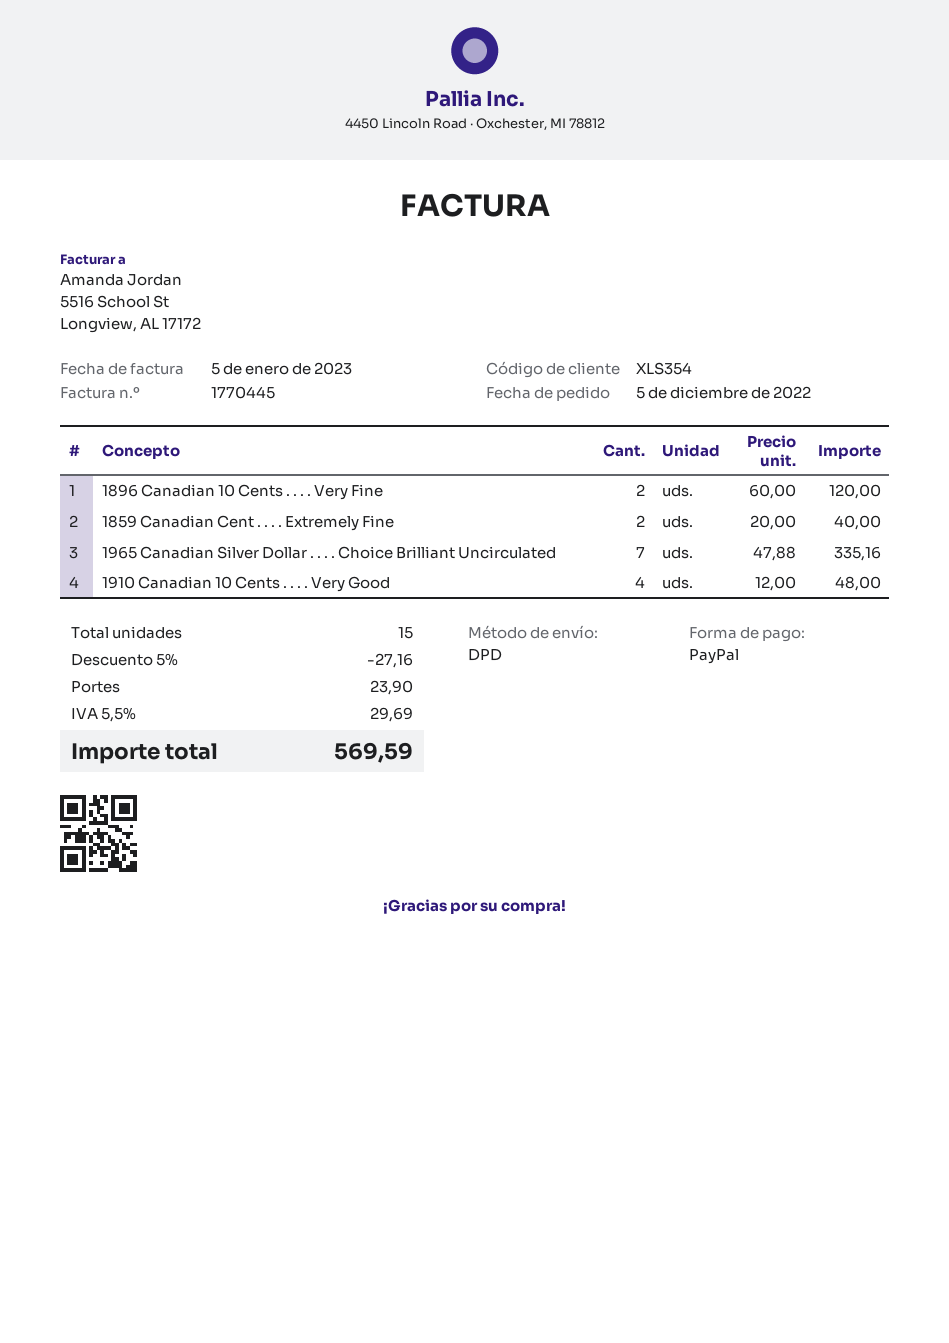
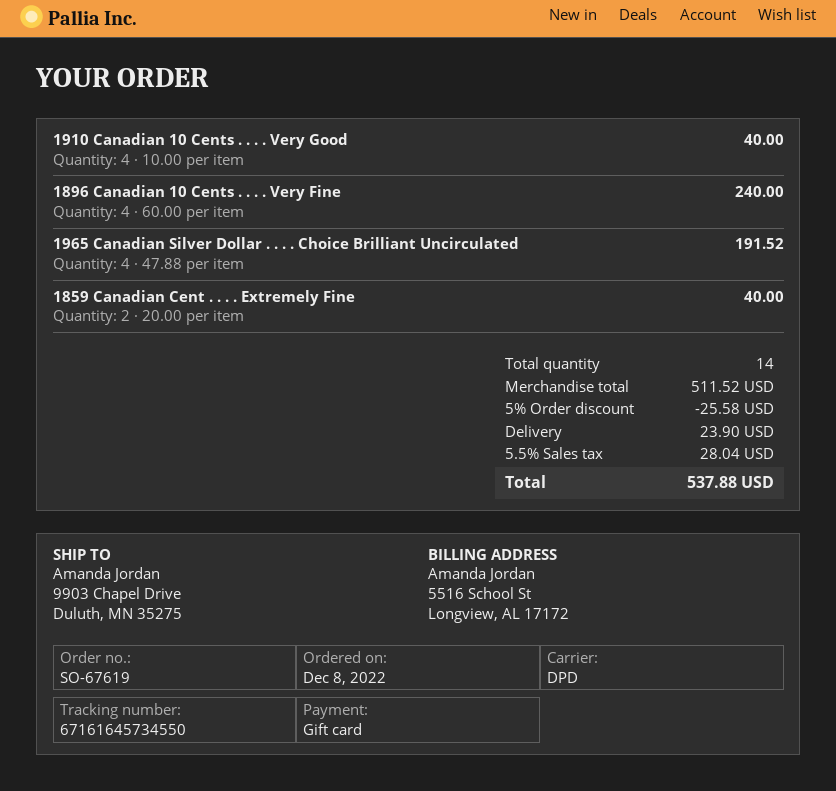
order date: 2022-12-05 -> 2022-12-08
payment method: PayPal -> gift card
1896 Canadian 10 Cents . . . . Very Fine: 2 x 60.00 = 120.00 -> 4 x 60.00 = 240.00
1965 Canadian Silver Dollar . . . . Choice Brilliant Uncirculated: 7 x 47.88 = 335.16 -> 4 x 47.88 = 191.52
1910 Canadian 10 Cents . . . . Very Good: 4 x 12.00 = 48.00 -> 4 x 10.00 = 40.00
total quantity: 15 -> 14
discount: 5% = 27.16 -> 5% = 25.58
tax: 5.5% = 29.69 -> 5.5% = 28.04
total: 569.59 -> 537.88

